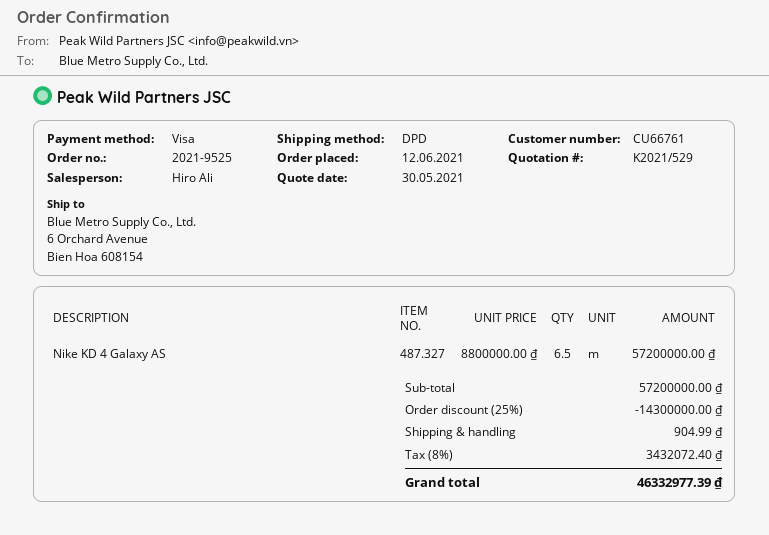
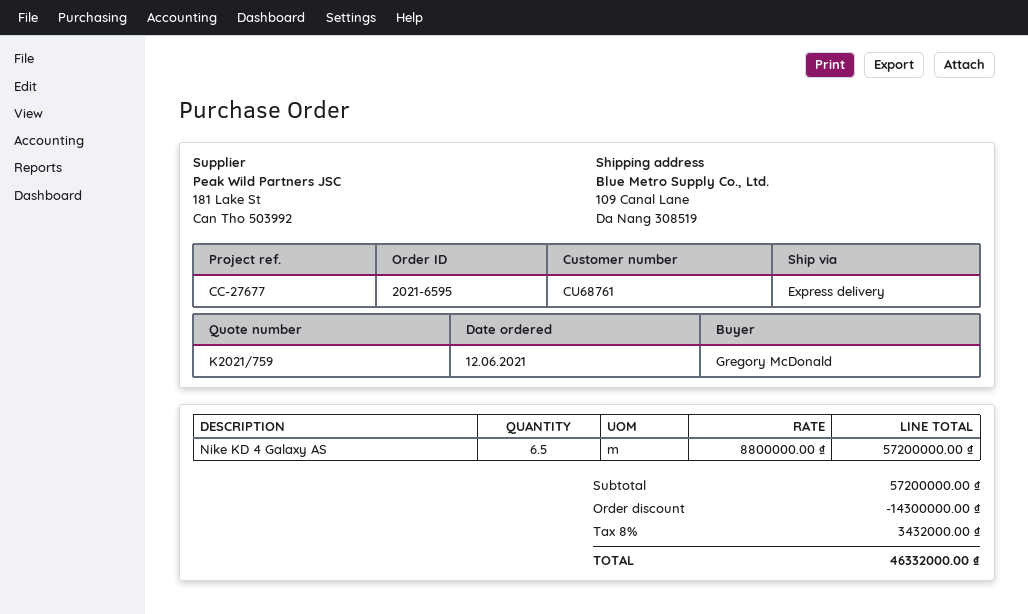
quote number: K2021/529 -> K2021/759
order number: 2021-9525 -> 2021-6595
customer number: CU66761 -> CU68761
shipping method: DPD -> express
ship to: 6 Orchard Avenue, Bien Hoa 608154 -> 109 Canal Lane, Da Nang 308519
shipping: 904.99 -> none
tax: 8% = 3432072.40 -> 8% = 3432000.00
total: 46332977.39 -> 46332000.00

